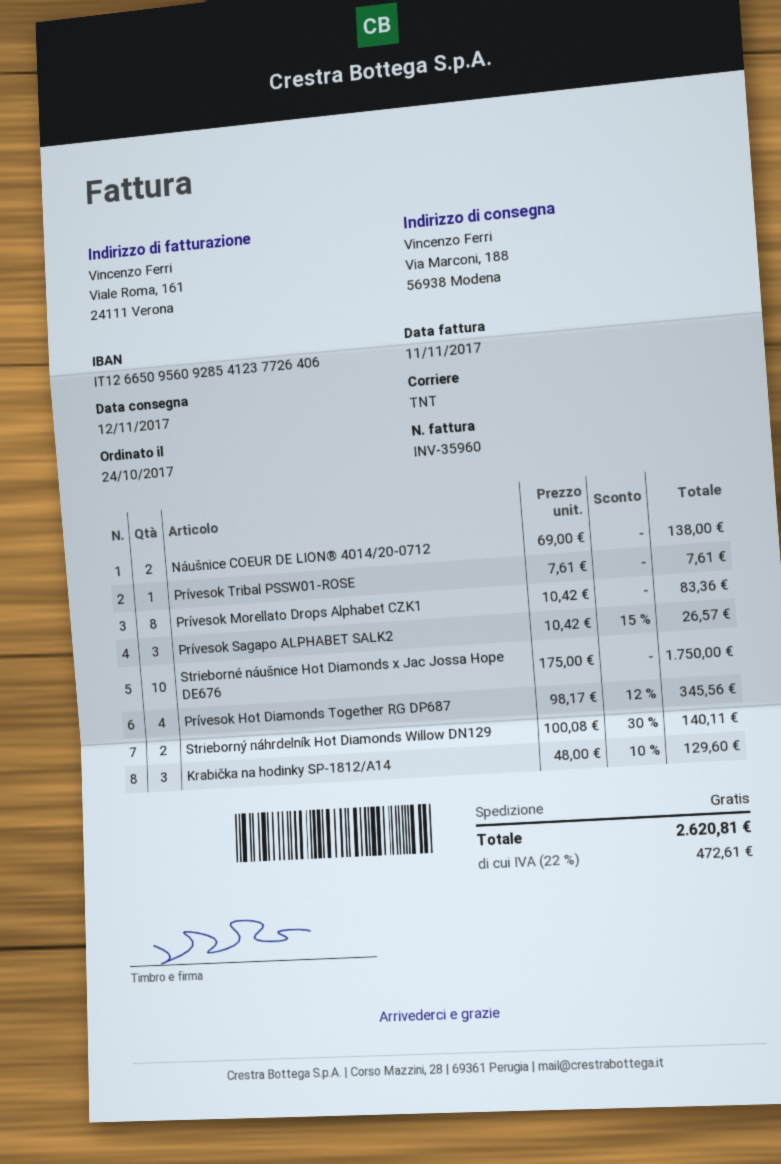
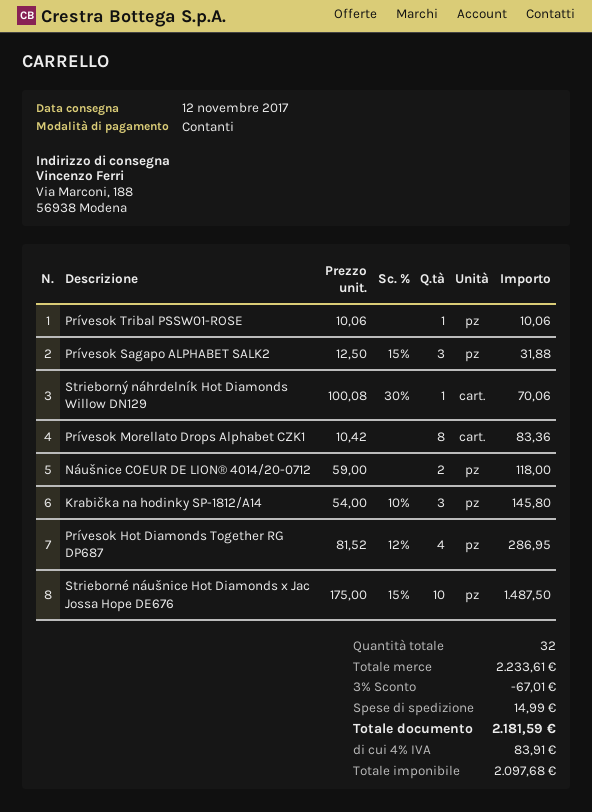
Náušnice COEUR DE LION® 4014/20-0712: 2 x 69.00 = 138.00 -> 2 x 59.00 = 118.00
Prívesok Tribal PSSW01-ROSE: 1 x 7.61 = 7.61 -> 1 x 10.06 = 10.06
Prívesok Sagapo ALPHABET SALK2: 3 x 10.42 - 15% = 26.57 -> 3 x 12.50 - 15% = 31.88
Strieborné náušnice Hot Diamonds x Jac Jossa Hope DE676: 10 x 175.00 = 1750.00 -> 10 x 175.00 - 15% = 1487.50
Prívesok Hot Diamonds Together RG DP687: 4 x 98.17 - 12% = 345.56 -> 4 x 81.52 - 12% = 286.95
Strieborný náhrdelník Hot Diamonds Willow DN129: 2 x 100.08 - 30% = 140.11 -> 1 x 100.08 - 30% = 70.06
Krabička na hodinky SP-1812/A14: 3 x 48.00 - 10% = 129.60 -> 3 x 54.00 - 10% = 145.80
discount: none -> 3% = 67.01
shipping: 0.00 -> 14.99
tax: 22% = 472.61 -> 4% = 83.91
total: 2620.81 -> 2181.59

